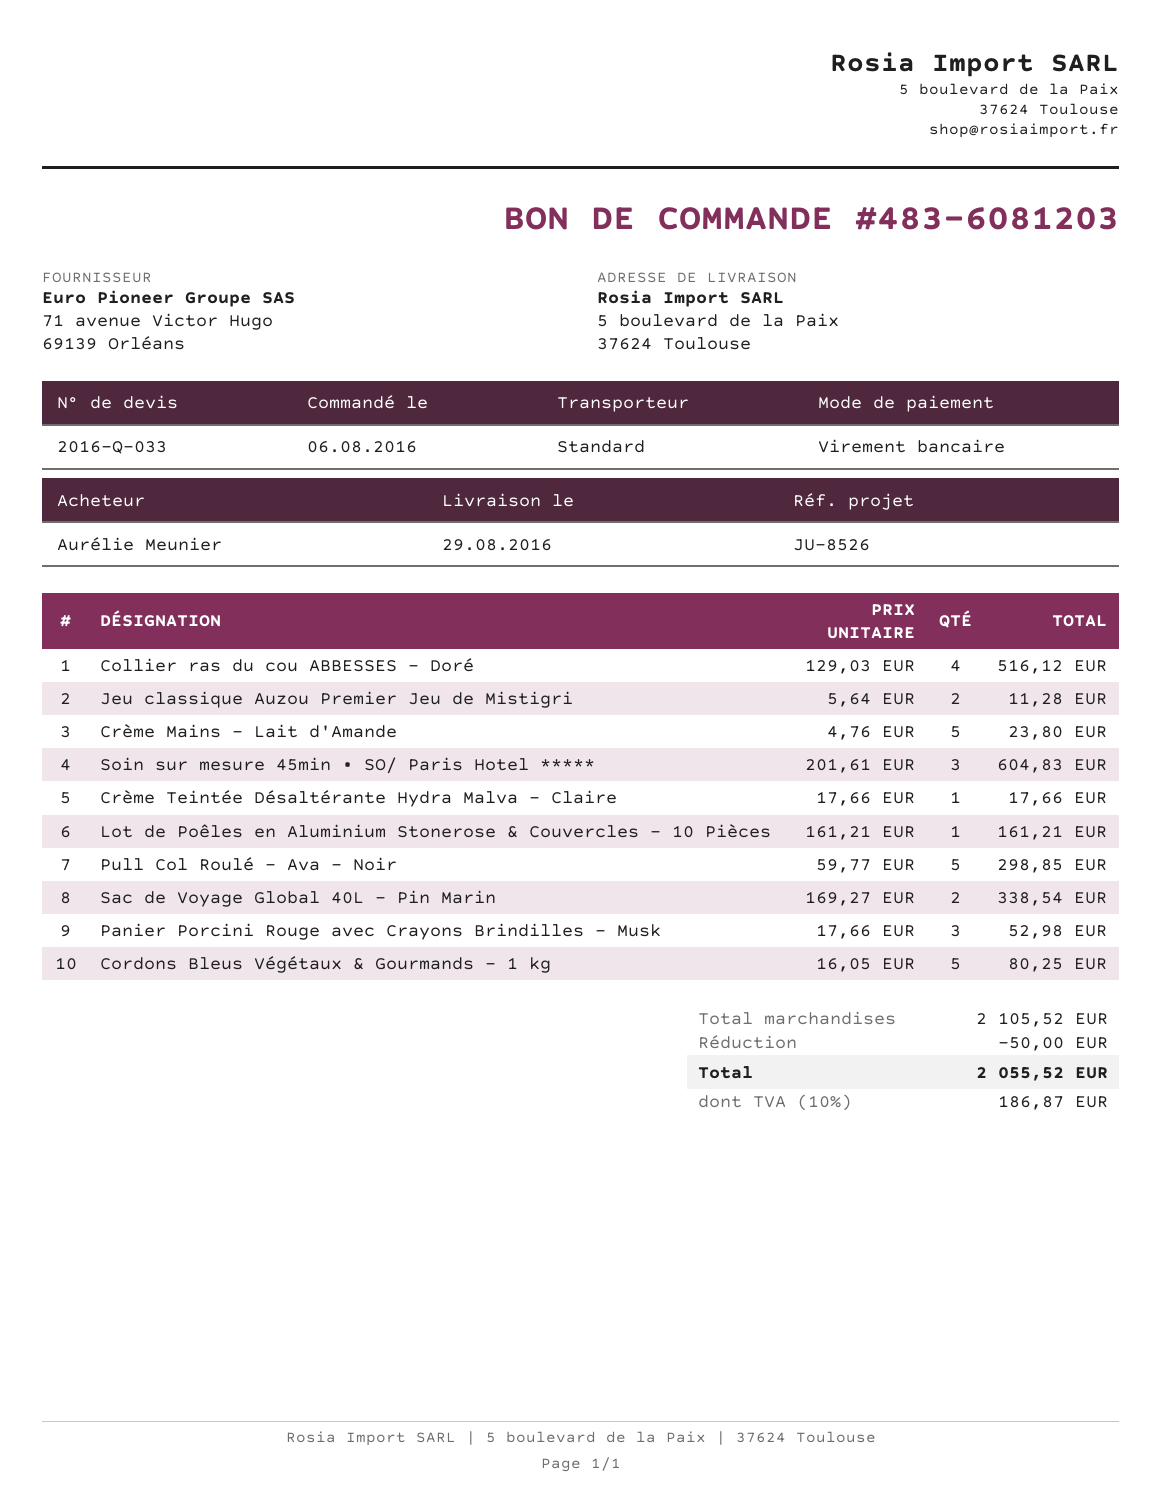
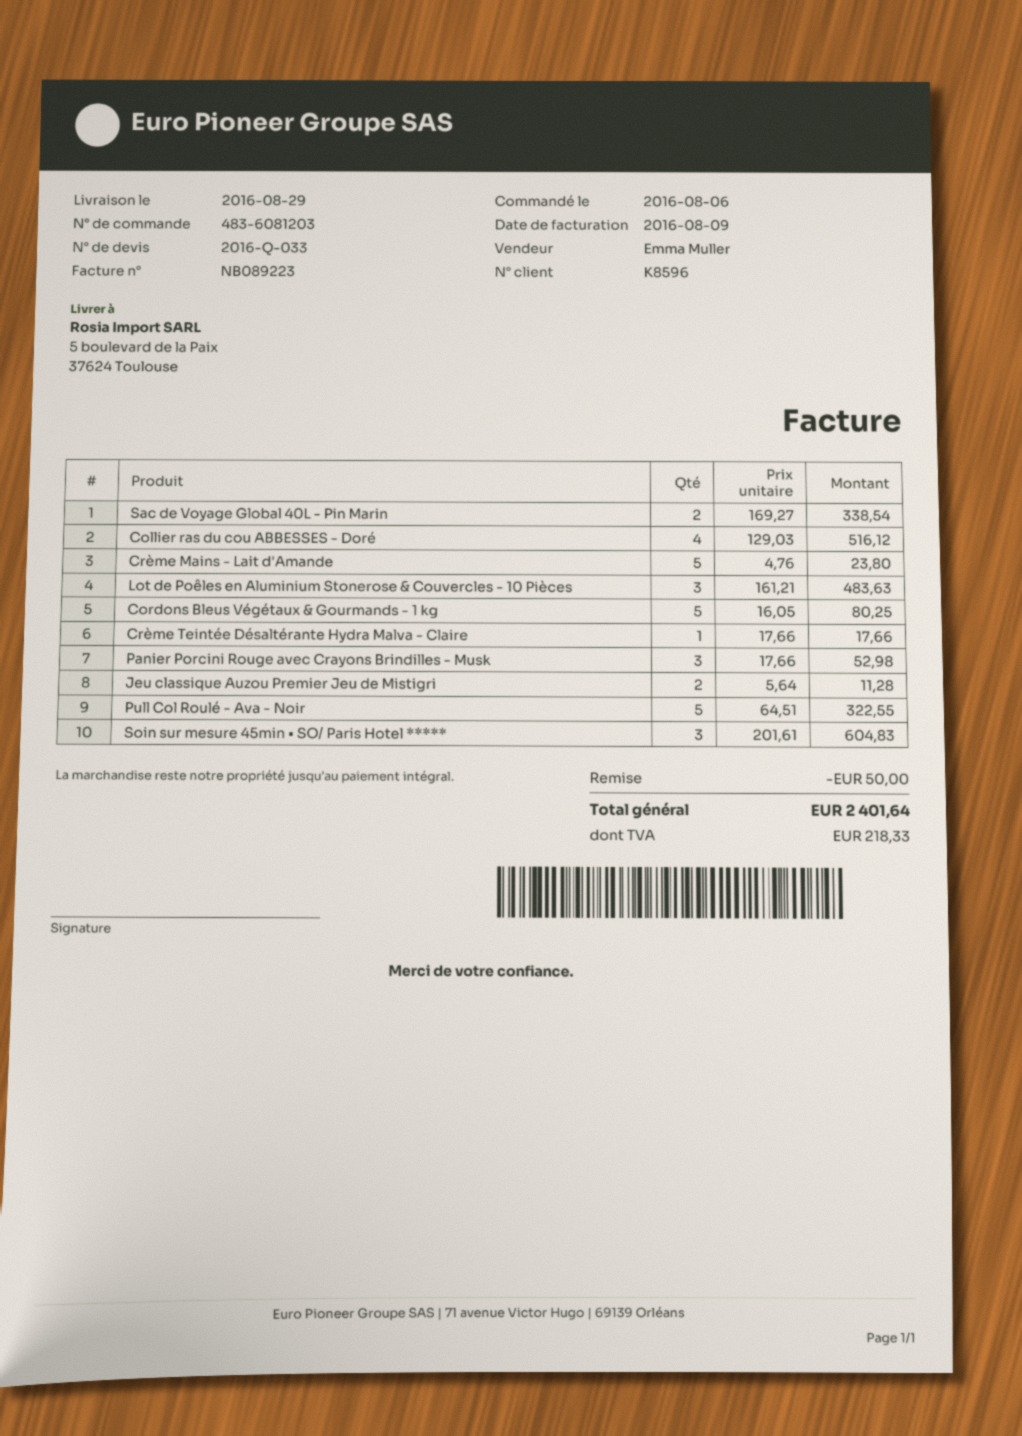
Lot de Poêles en Aluminium Stonerose & Couvercles - 10 Pièces: 1 x 161.21 = 161.21 -> 3 x 161.21 = 483.63
Pull Col Roulé - Ava - Noir: 5 x 59.77 = 298.85 -> 5 x 64.51 = 322.55
tax: 186.87 -> 218.33
total: 2055.52 -> 2401.64

